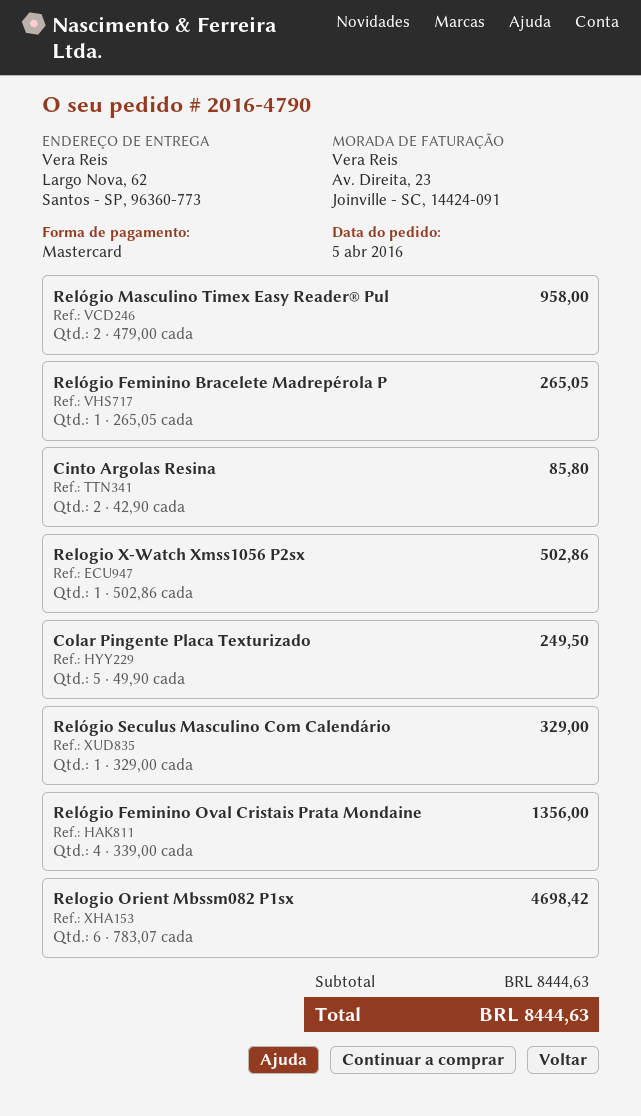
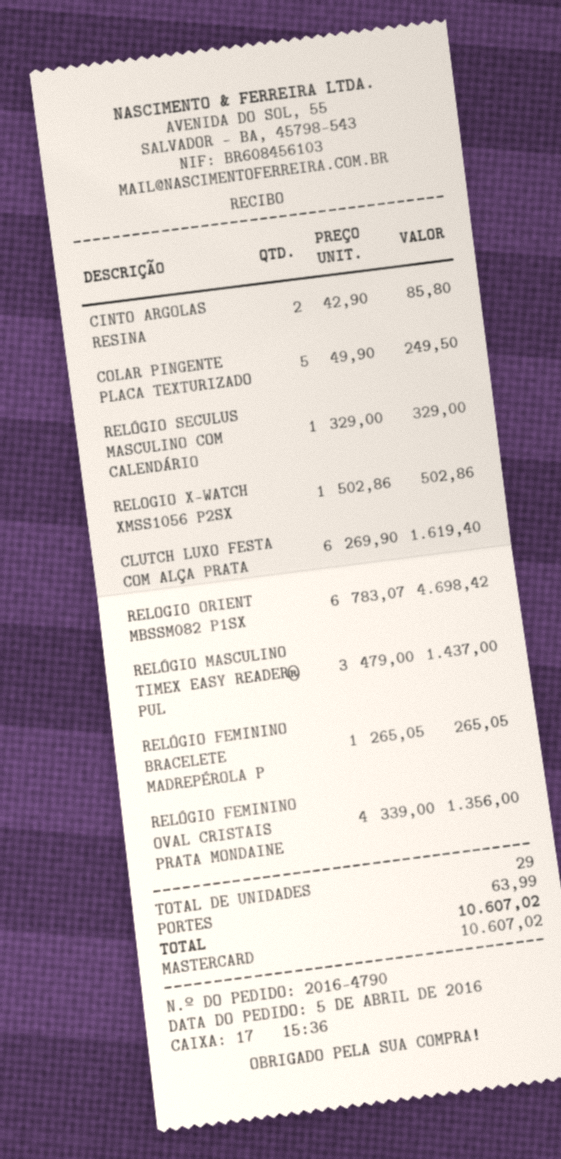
Relógio Masculino Timex Easy Reader® Pul: 2 x 479.00 = 958.00 -> 3 x 479.00 = 1437.00
CLUTCH LUXO FESTA COM ALÇA PRATA: none -> 6 x 269.90 = 1619.40
shipping: none -> 63.99
total: 8444.63 -> 10607.02

